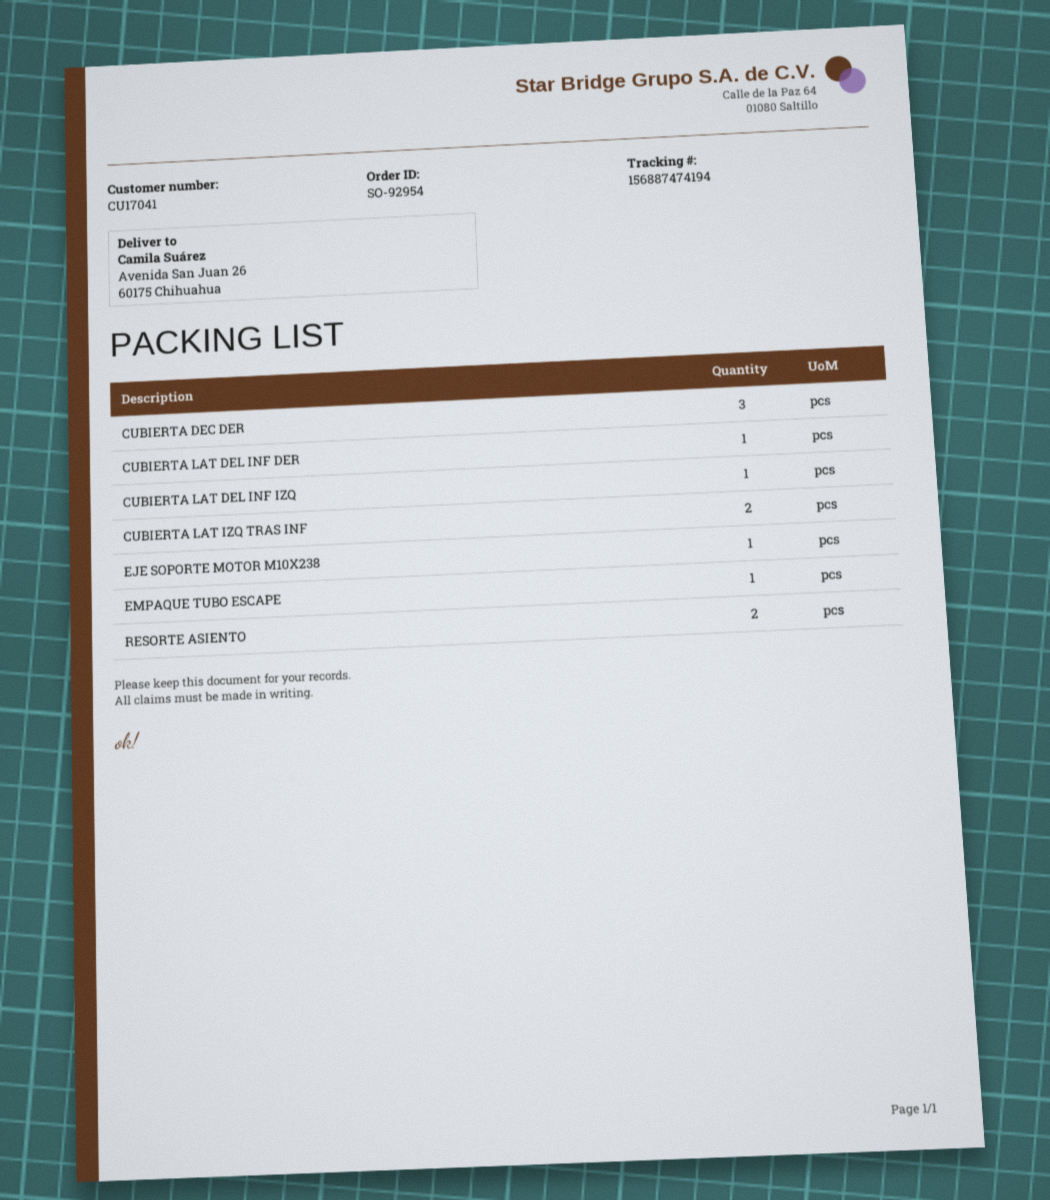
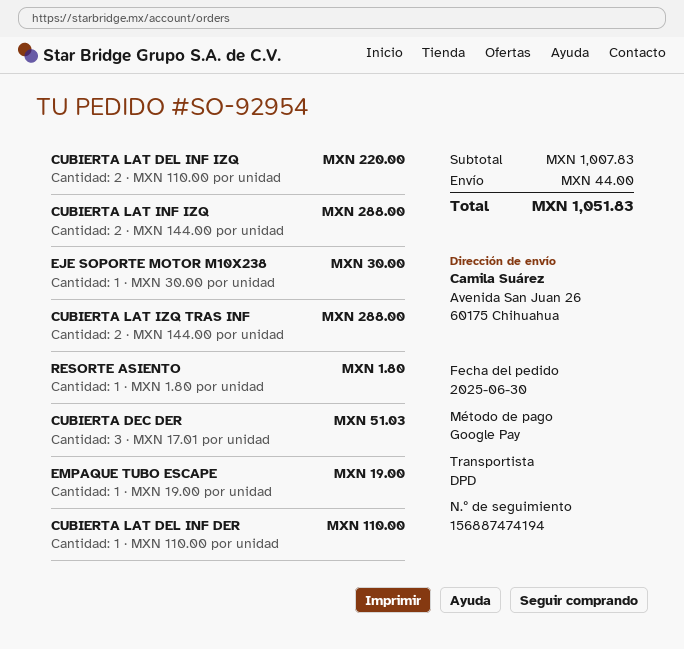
CUBIERTA LAT DEL INF IZQ: 1 -> 2
RESORTE ASIENTO: 2 -> 1
CUBIERTA LAT INF IZQ: none -> 2

